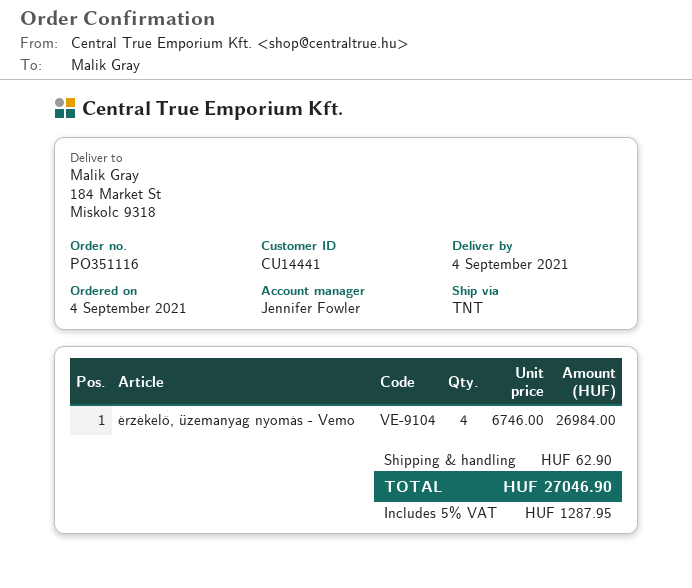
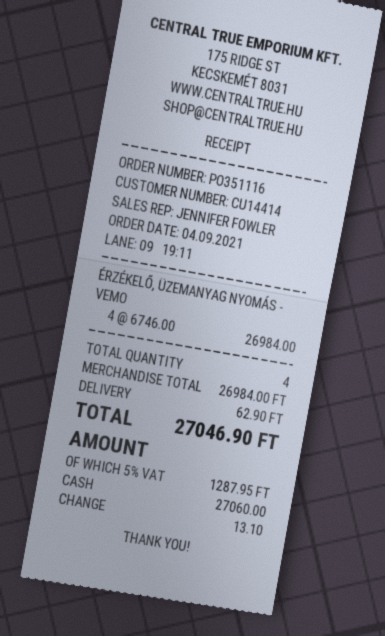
customer number: CU14441 -> CU14414

